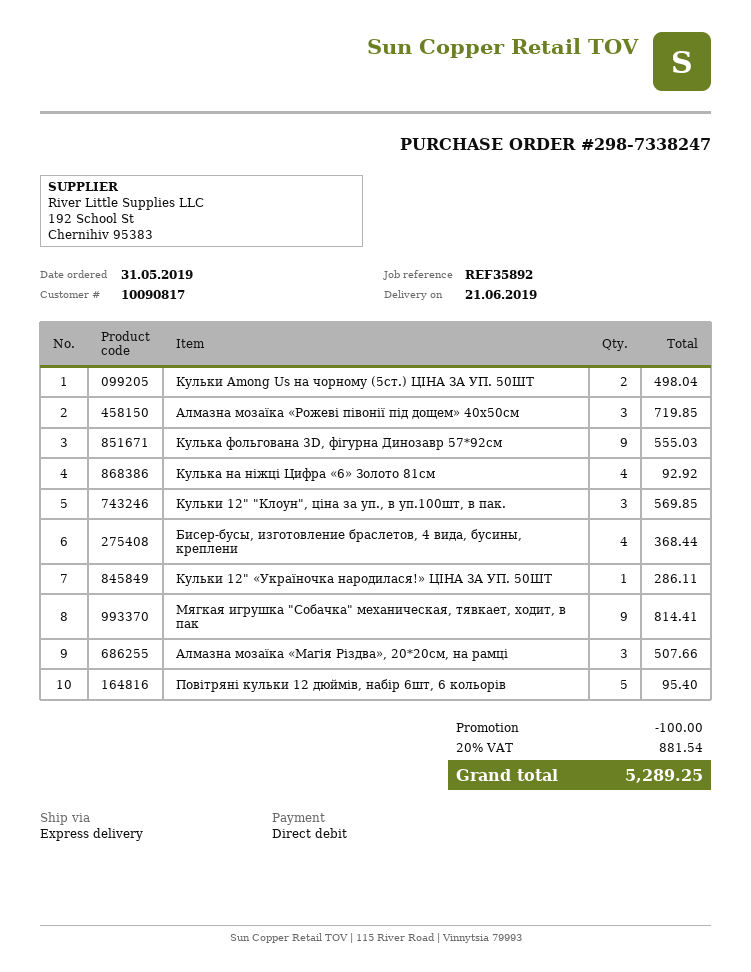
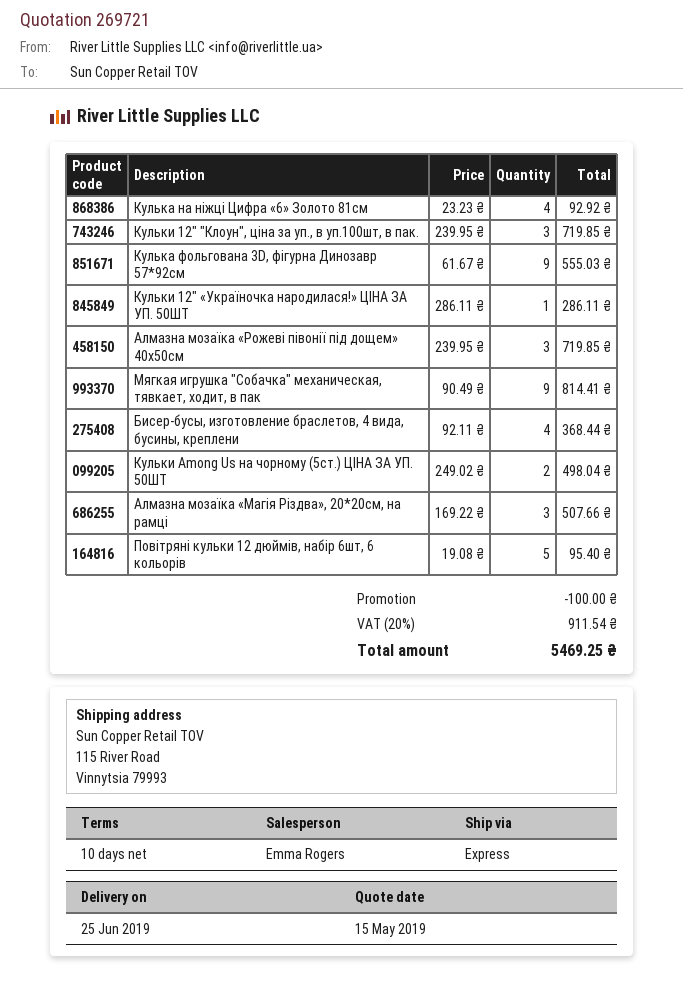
delivery date: 2019-06-21 -> 2019-06-25
Кульки 12" "Клоун", ціна за уп., в уп.100шт, в пак.: 3 for 569.85 -> 3 for 719.85
tax: 20% = 881.54 -> 20% = 911.54
total: 5289.25 -> 5469.25

